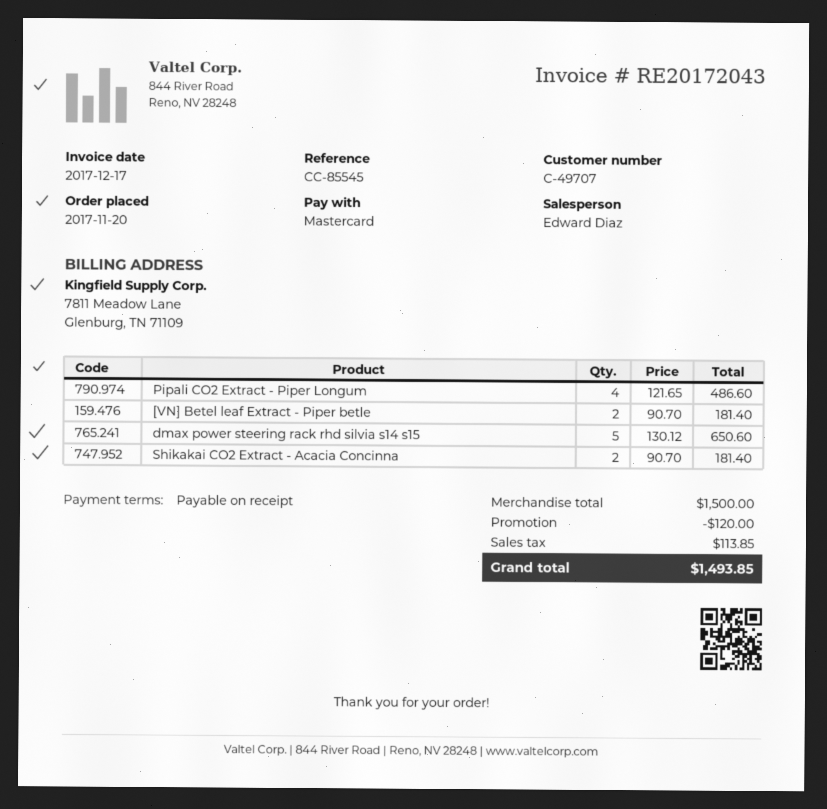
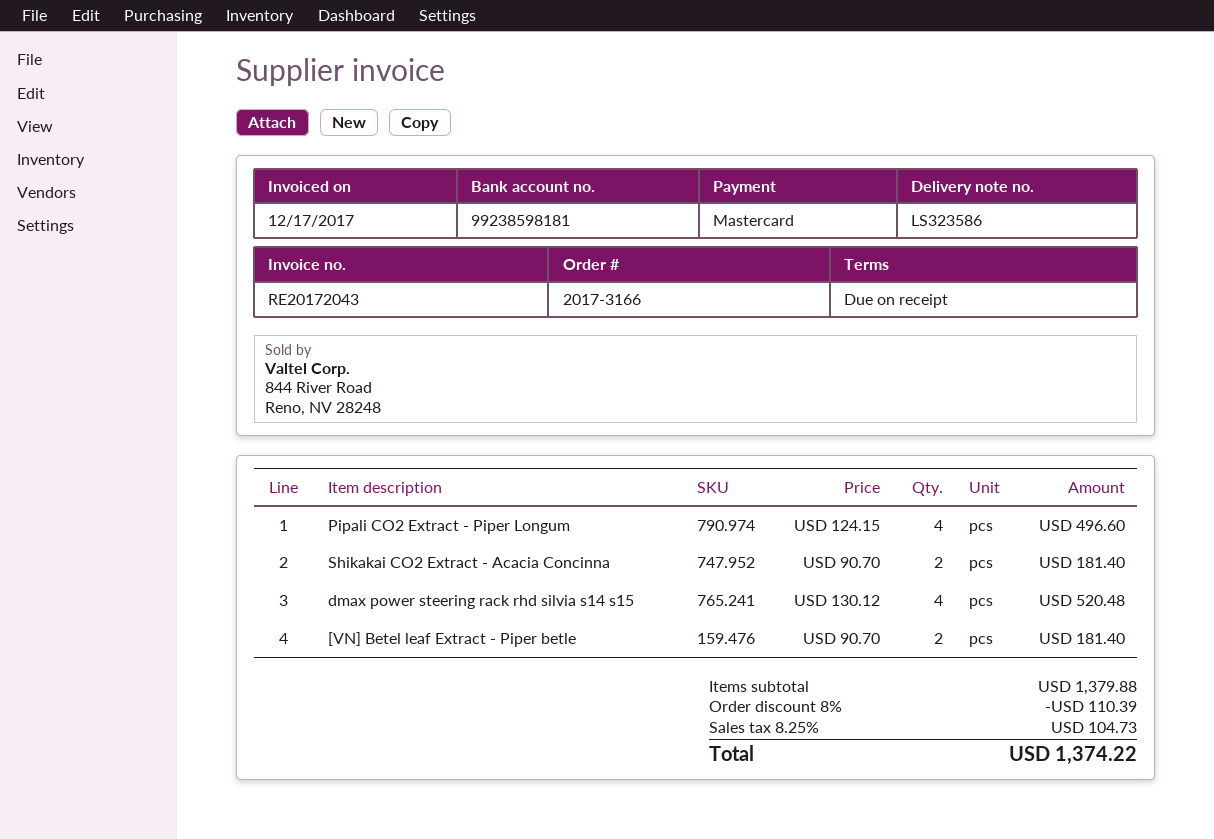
Pipali CO2 Extract - Piper Longum: 4 x 121.65 = 486.60 -> 4 x 124.15 = 496.60
dmax power steering rack rhd silvia s14 s15: 5 x 130.12 = 650.60 -> 4 x 130.12 = 520.48
subtotal: 1500.00 -> 1379.88
discount: 120.00 -> 110.39
tax: 113.85 -> 104.73
total: 1493.85 -> 1374.22

